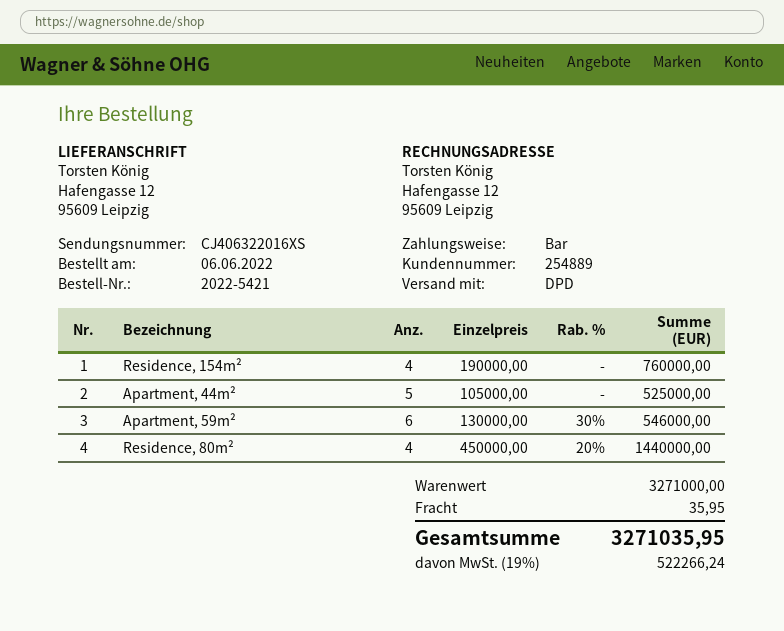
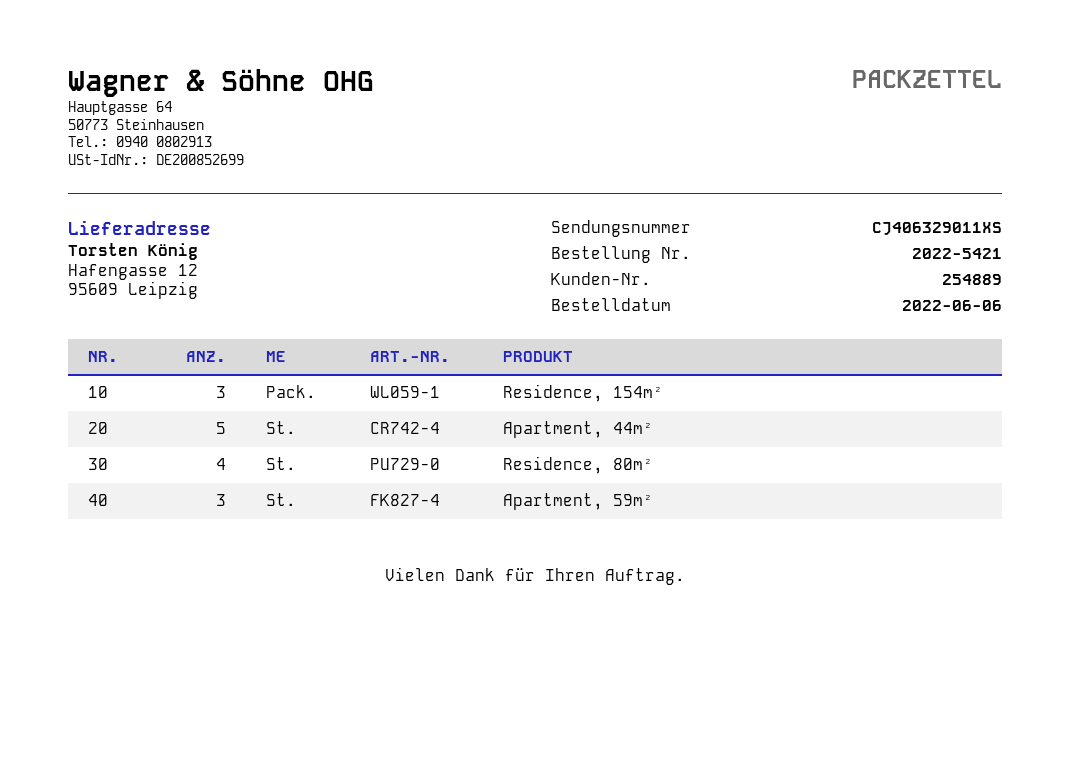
tracking number: CJ406322016XS -> CJ406329011XS
Residence, 154m²: 4 -> 3
Apartment, 59m²: 6 -> 3

